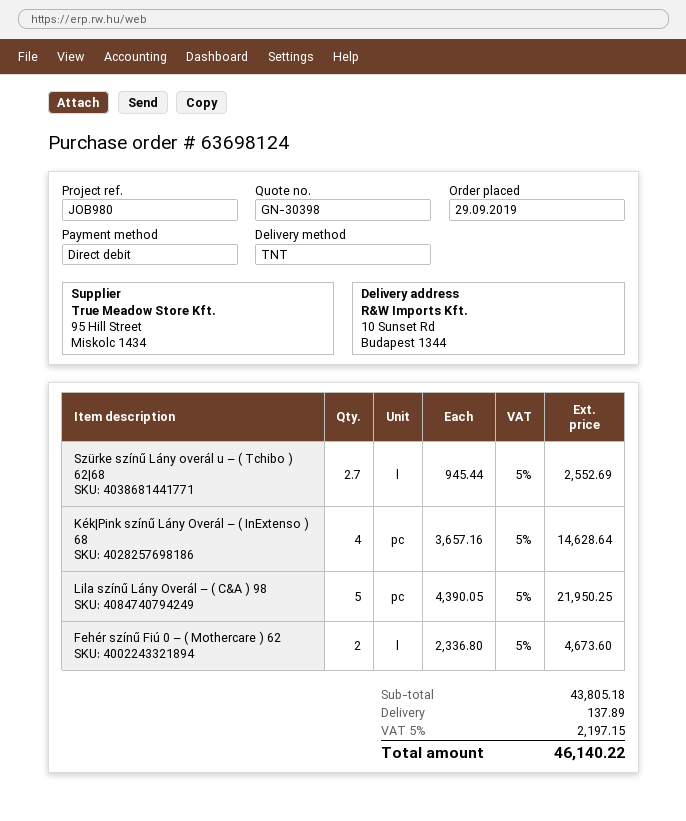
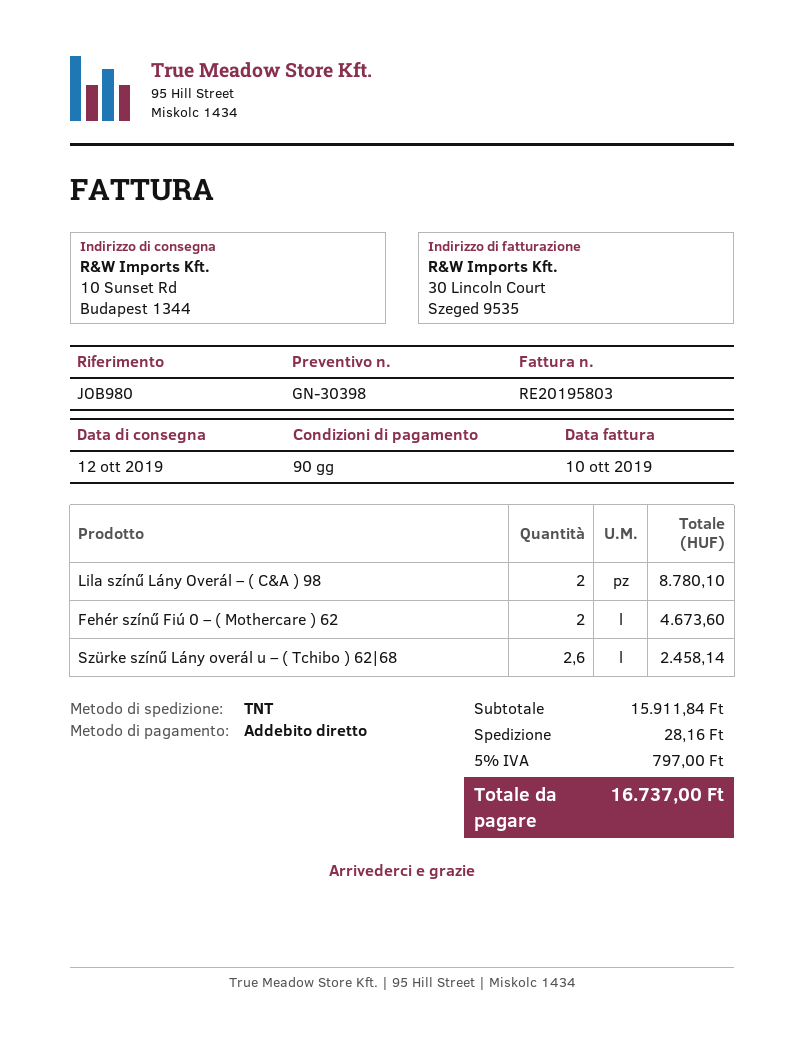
Szürke színű Lány overál u – ( Tchibo ) 62|68: 2.7 for 2552.69 -> 2.6 for 2458.14
Kék|Pink színű Lány Overál – ( InExtenso ) 68: 4 for 14628.64 -> none
Lila színű Lány Overál – ( C&A ) 98: 5 for 21950.25 -> 2 for 8780.10
subtotal: 43805.18 -> 15911.84
shipping: 137.89 -> 28.16
tax: 5% = 2197.15 -> 5% = 797.00
total: 46140.22 -> 16737.00

